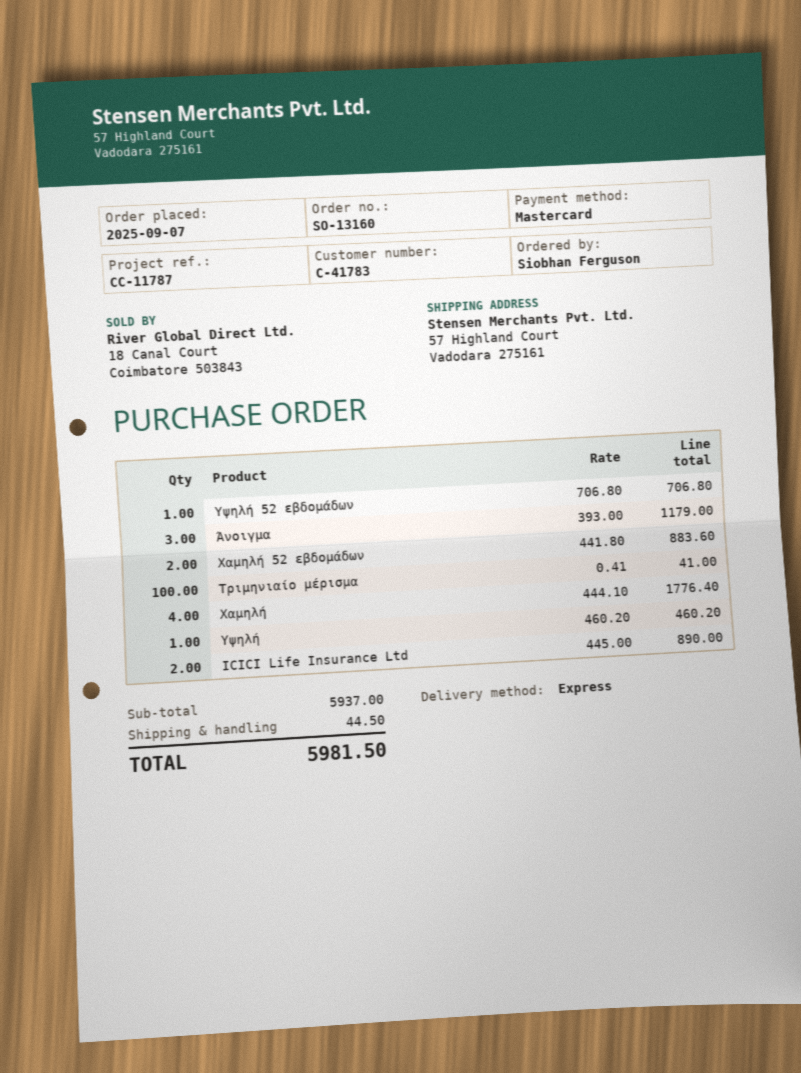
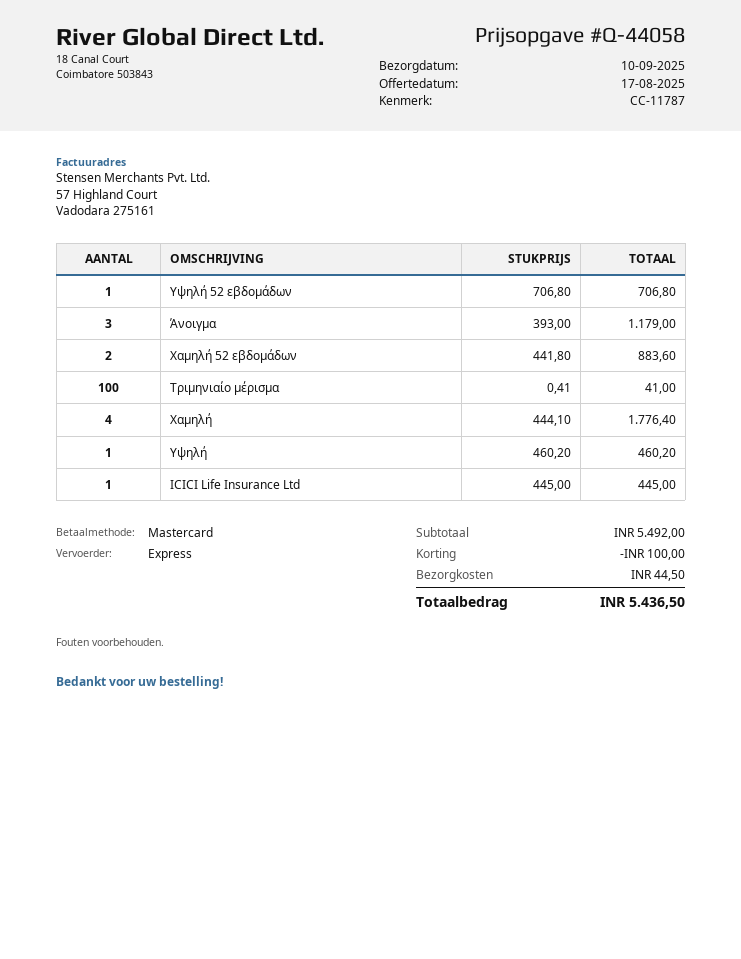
ICICI Life Insurance Ltd: 2 x 445.00 = 890.00 -> 1 x 445.00 = 445.00
subtotal: 5937.00 -> 5492.00
discount: none -> 100.00
total: 5981.50 -> 5436.50

